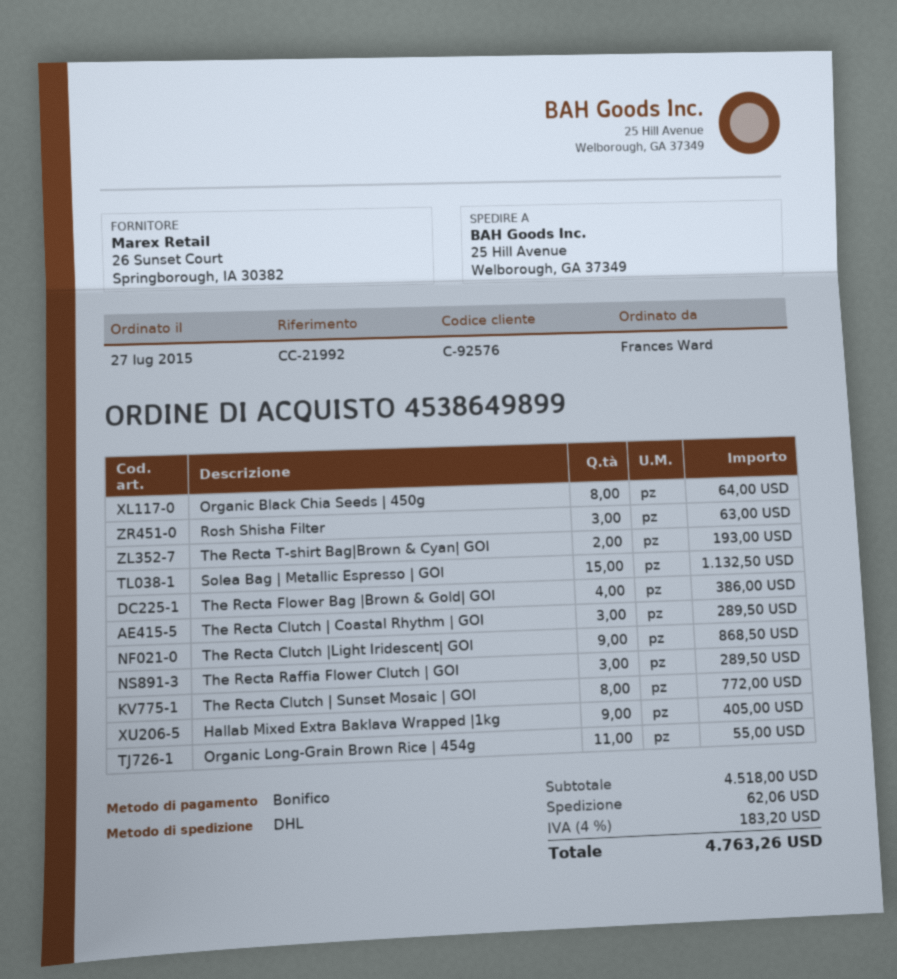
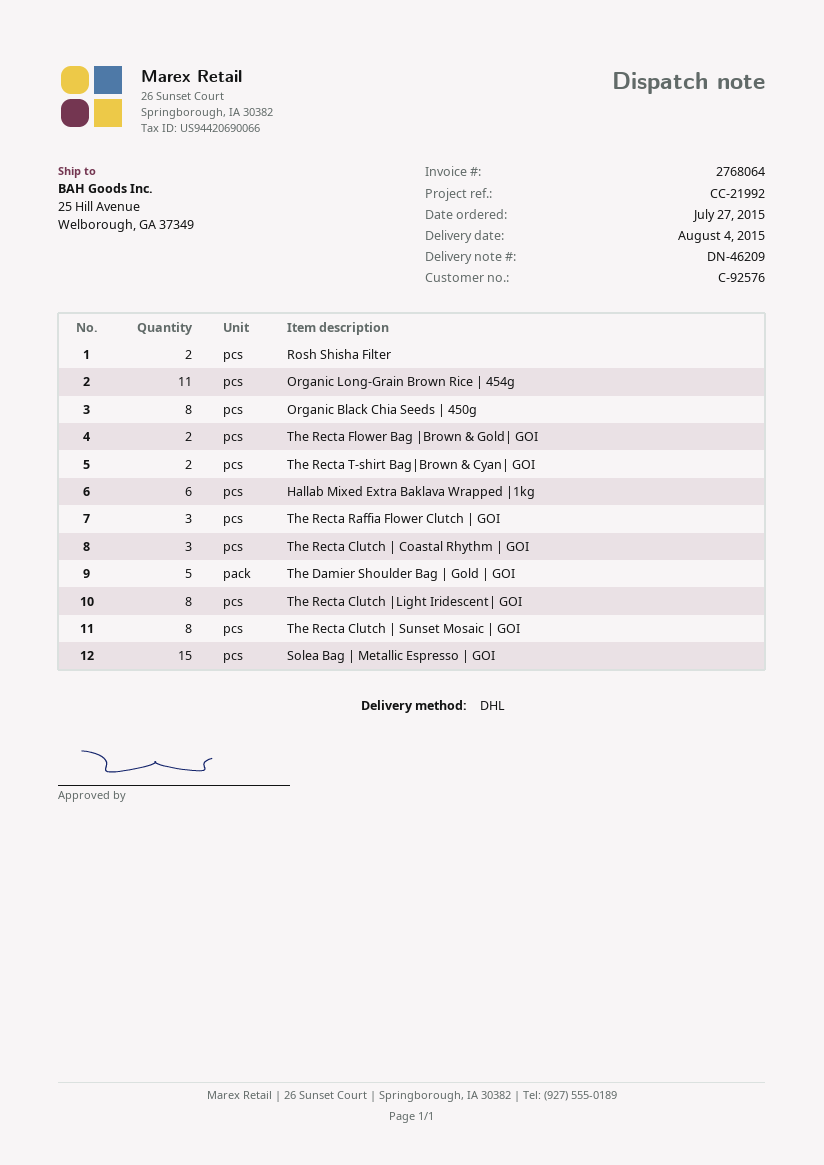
Rosh Shisha Filter: 3 -> 2
The Recta Flower Bag |Brown & Gold| GOI: 4 -> 2
The Recta Clutch |Light Iridescent| GOI: 9 -> 8
Hallab Mixed Extra Baklava Wrapped |1kg: 9 -> 6
The Damier Shoulder Bag | Gold | GOI: none -> 5

